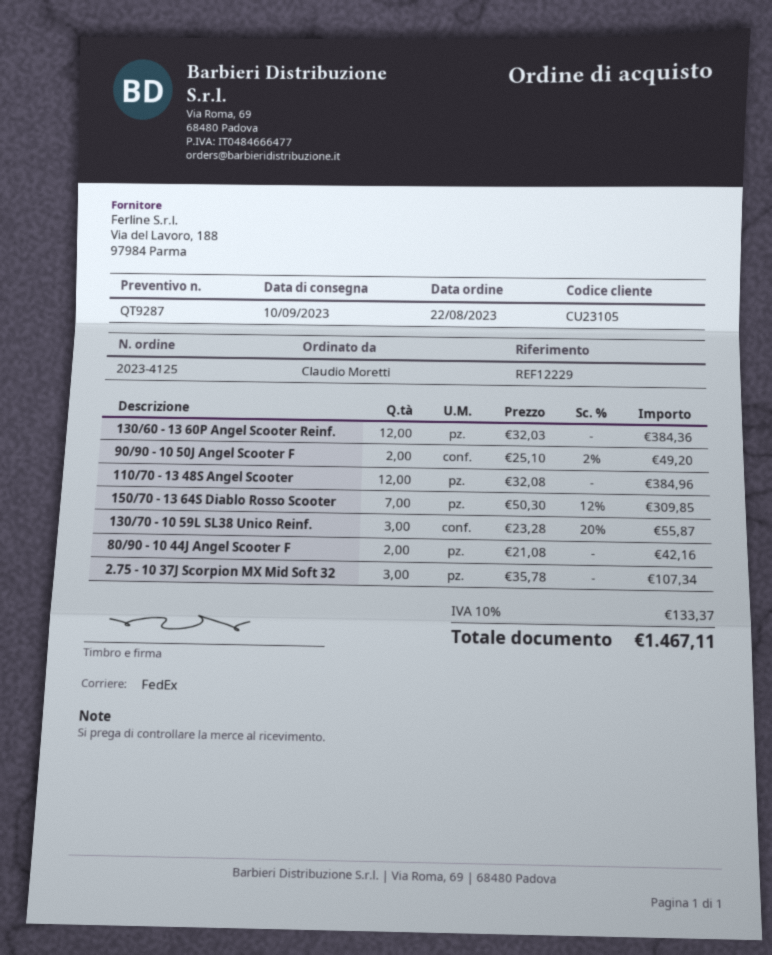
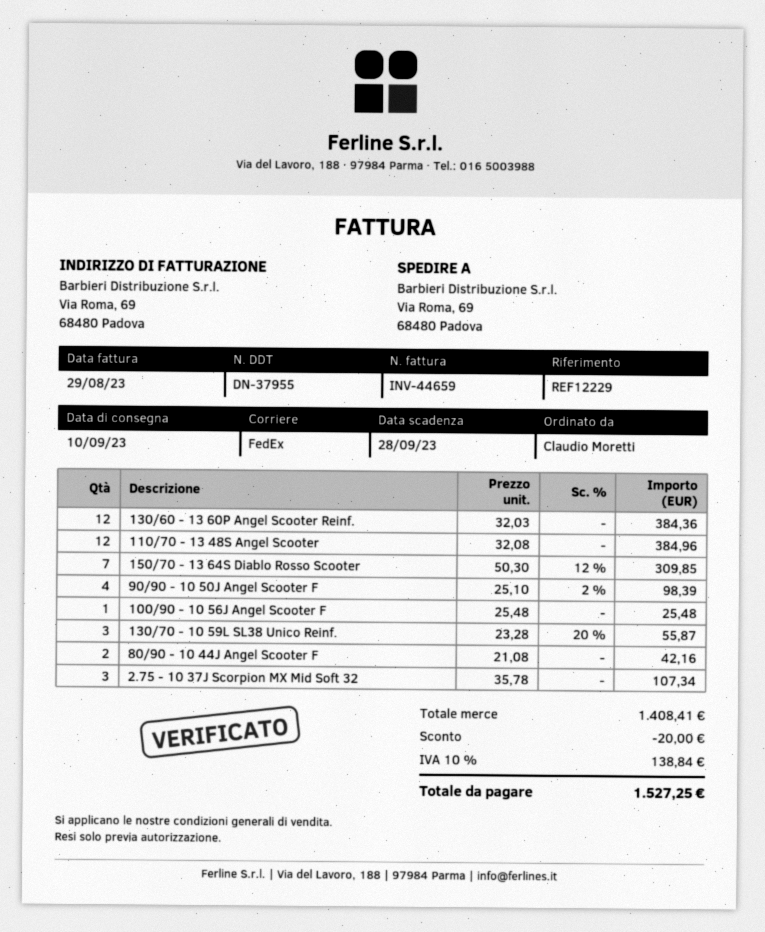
90/90 - 10 50J Angel Scooter F: 2 x 25.10 - 2% = 49.20 -> 4 x 25.10 - 2% = 98.39
100/90 - 10 56J Angel Scooter F: none -> 1 x 25.48 = 25.48
discount: none -> 20.00
tax: 10% = 133.37 -> 10% = 138.84
total: 1467.11 -> 1527.25

